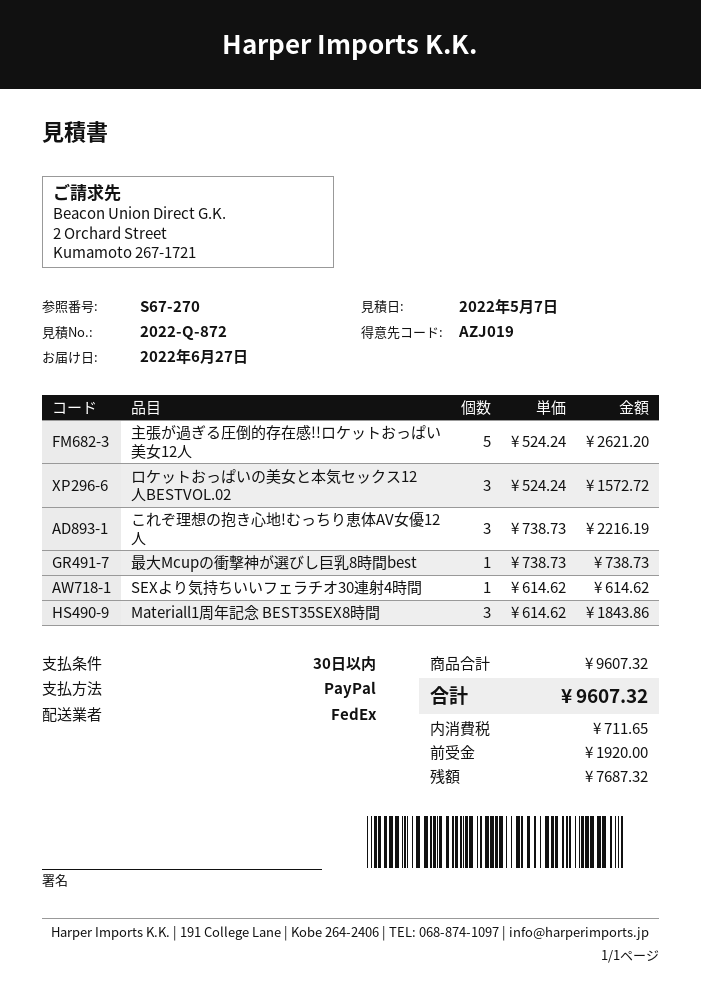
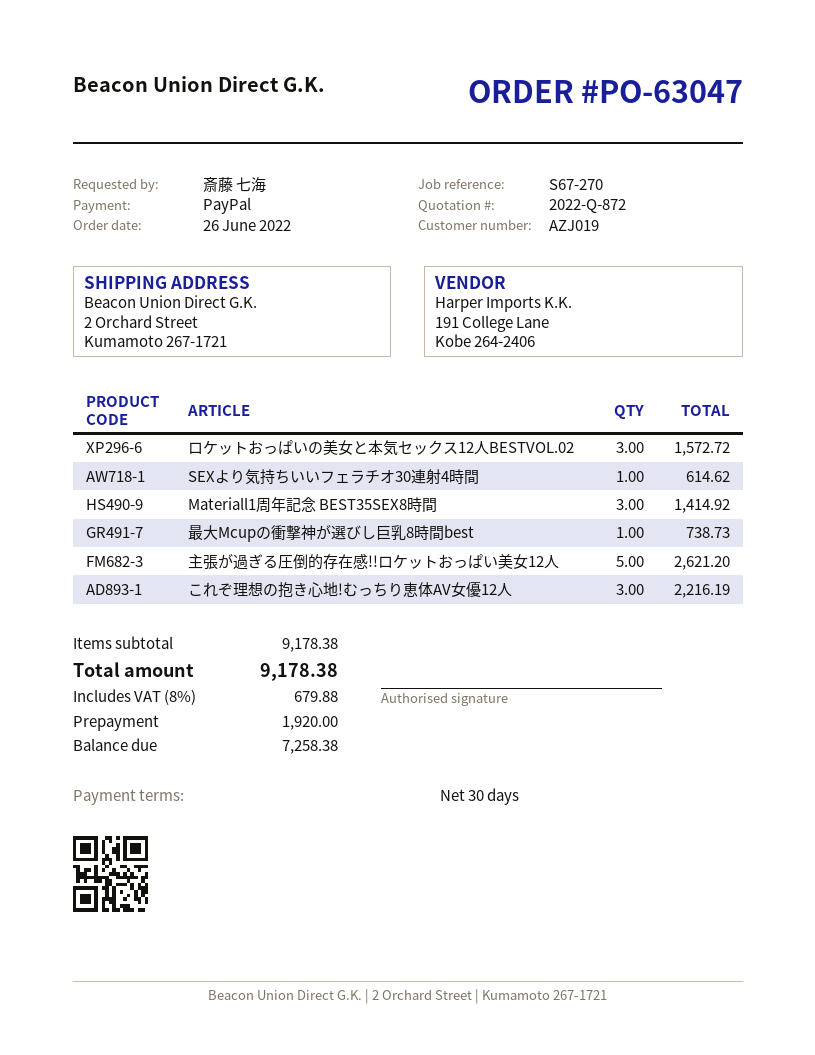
Materiall1周年記念 BEST35SEX8時間: 3 for 1843.86 -> 3 for 1414.92
subtotal: 9607.32 -> 9178.38
tax: 711.65 -> 679.88
total: 9607.32 -> 9178.38
balance: 7687.32 -> 7258.38

